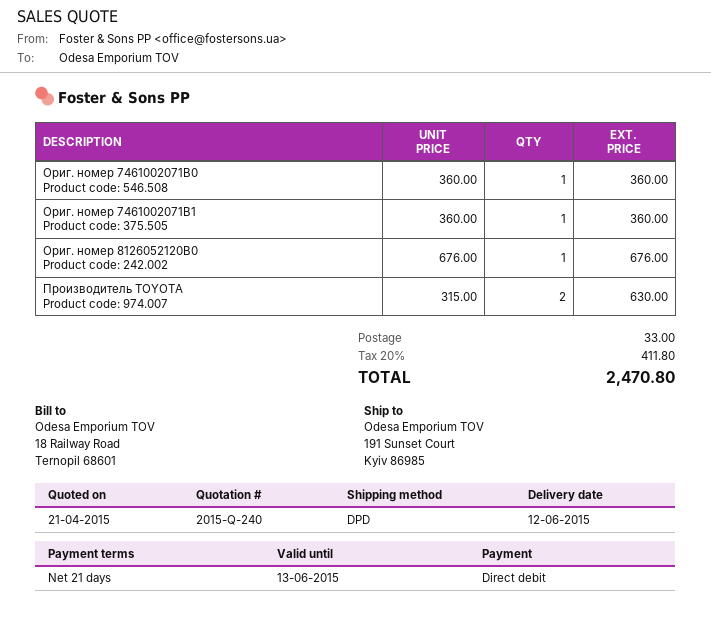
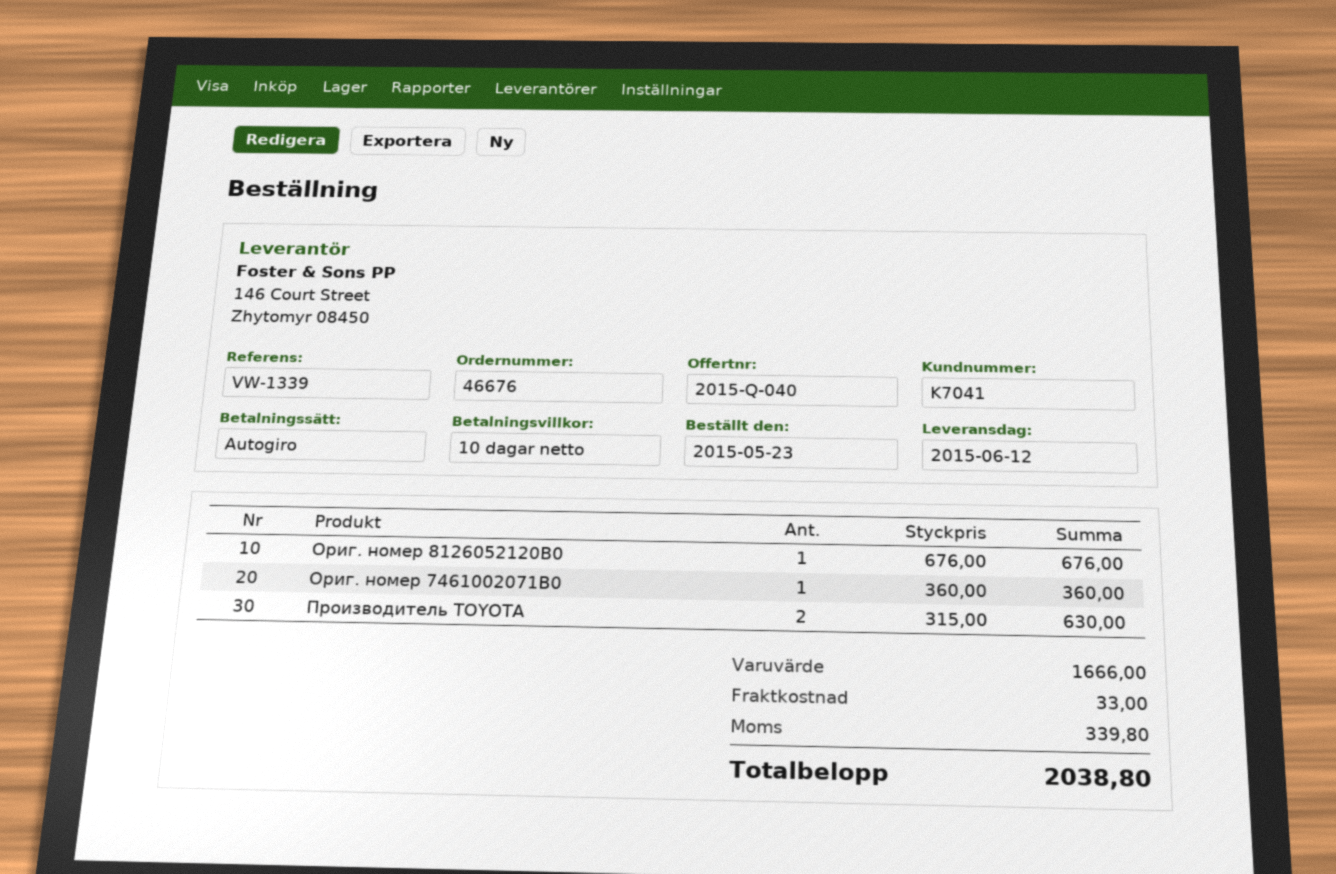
quote number: 2015-Q-240 -> 2015-Q-040
payment terms: 21 days -> 10 days
Ориг. номер 7461002071B1: 1 x 360.00 = 360.00 -> none
tax: 411.80 -> 339.80
total: 2470.80 -> 2038.80

